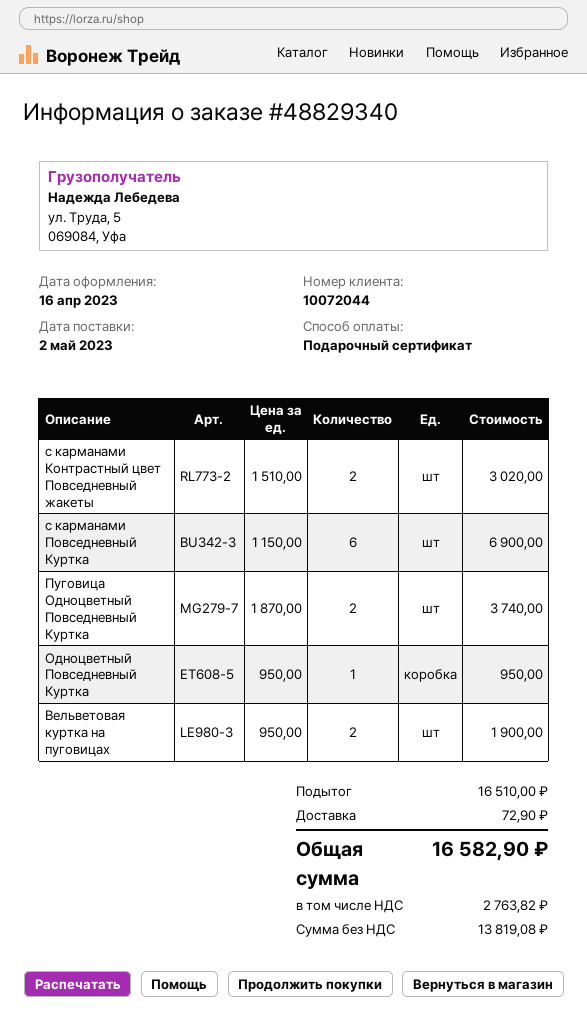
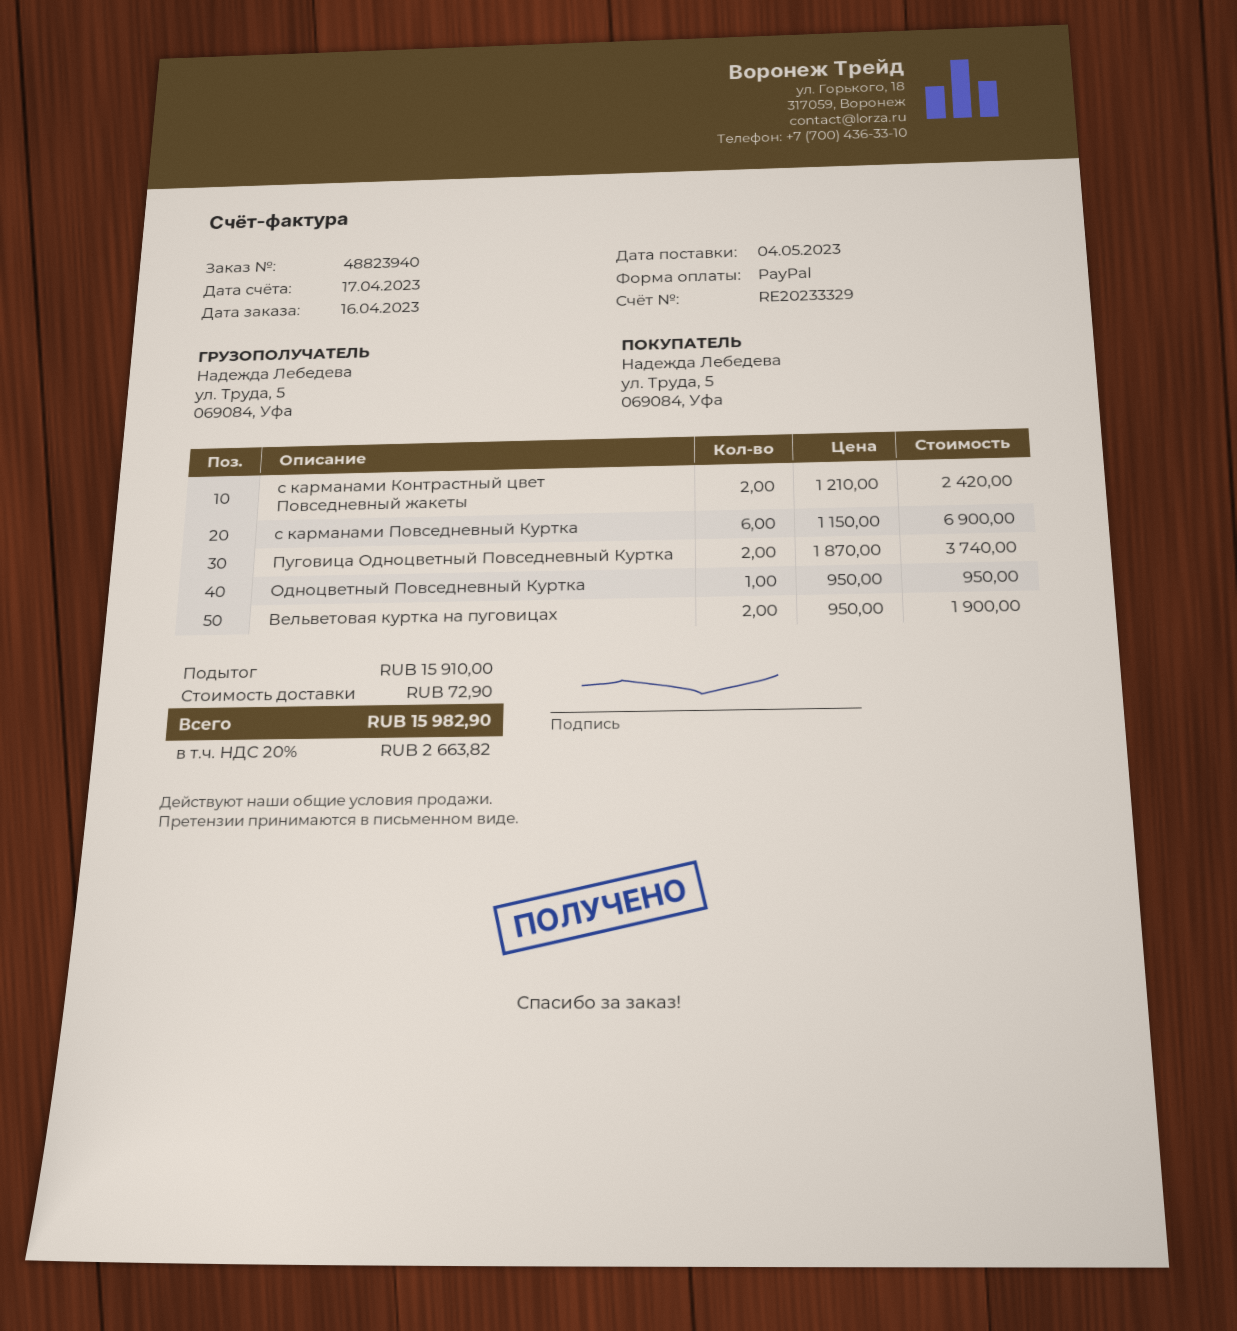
order number: 48829340 -> 48823940
delivery date: 2023-05-02 -> 2023-05-04
payment method: gift card -> PayPal
с карманами Контрастный цвет Повседневный жакеты: 2 x 1510.00 = 3020.00 -> 2 x 1210.00 = 2420.00
subtotal: 16510.00 -> 15910.00
tax: 2763.82 -> 2663.82
total: 16582.90 -> 15982.90

